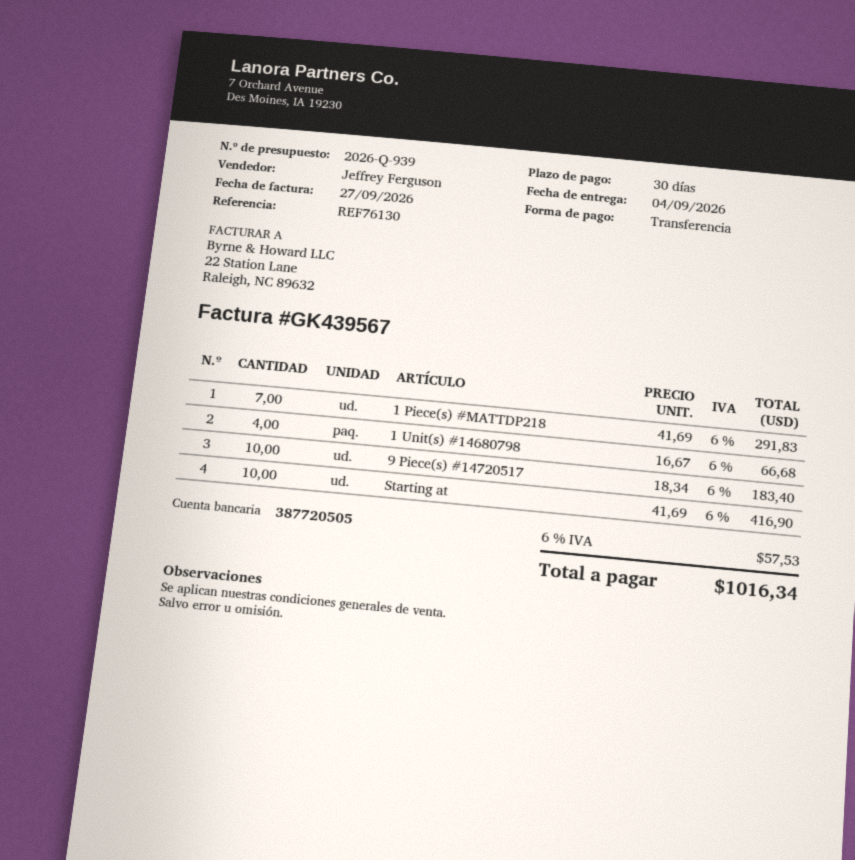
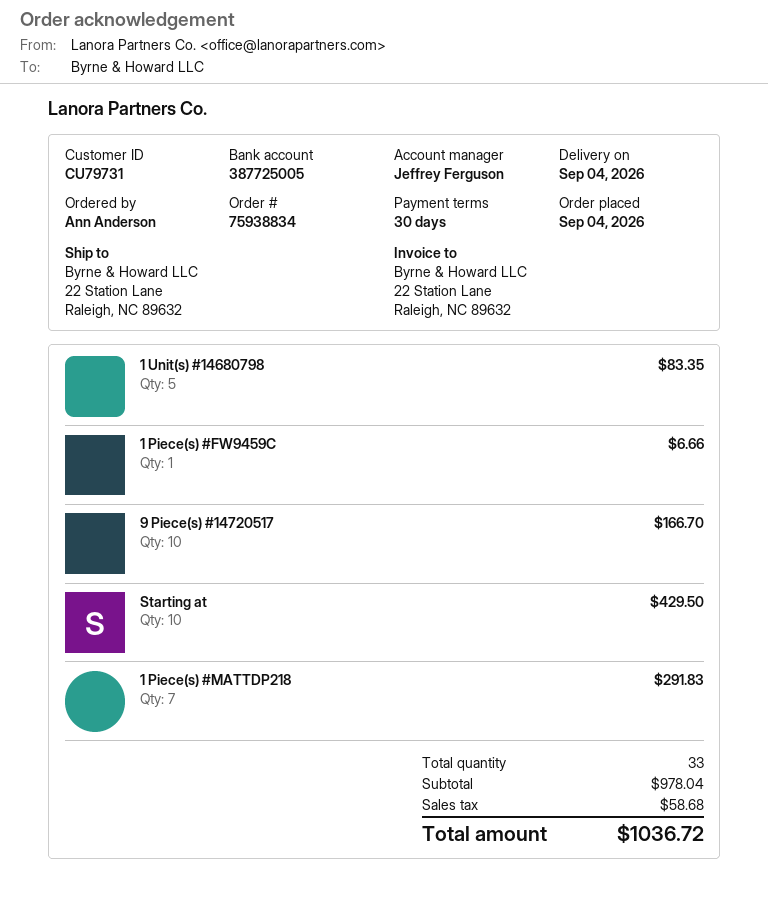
bank account: 387720505 -> 387725005
1 Unit(s) #14680798: 4 for 66.68 -> 5 for 83.35
9 Piece(s) #14720517: 10 for 183.40 -> 10 for 166.70
Starting at: 10 for 416.90 -> 10 for 429.50
1 Piece(s) #FW9459C: none -> 1 for 6.66
tax: 57.53 -> 58.68
total: 1016.34 -> 1036.72

